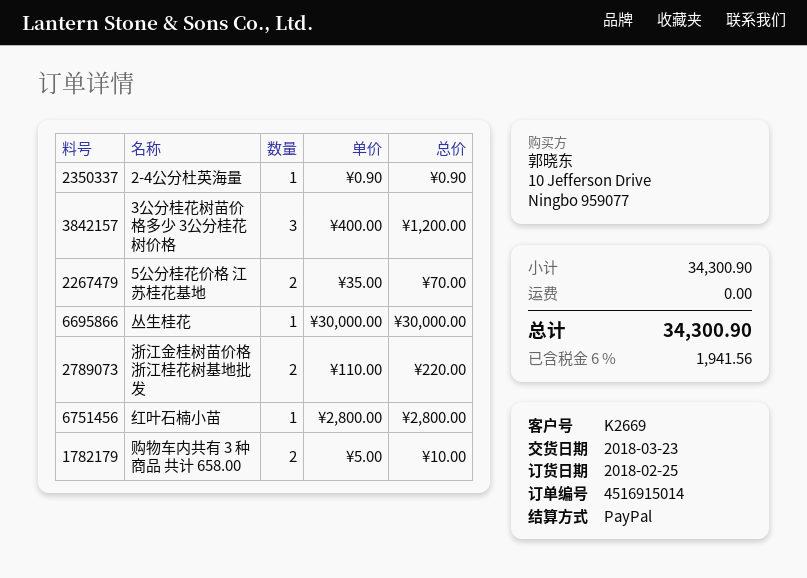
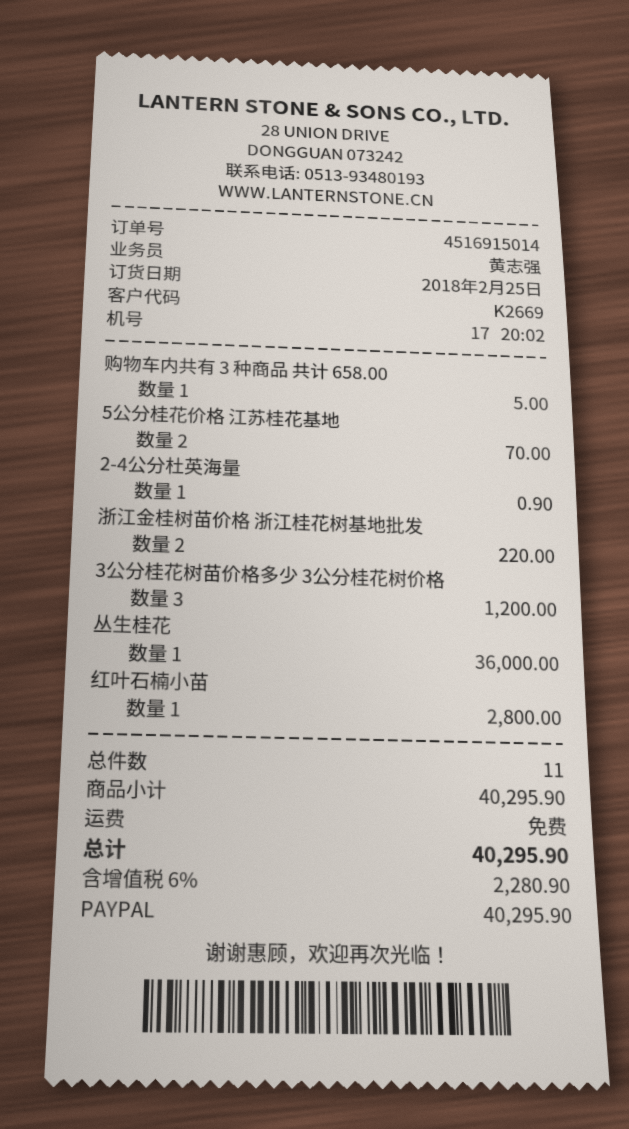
丛生桂花: 1 for 30000.00 -> 1 for 36000.00
购物车内共有 3 种商品 共计 658.00: 2 for 10.00 -> 1 for 5.00
subtotal: 34300.90 -> 40295.90
tax: 6% = 1941.56 -> 6% = 2280.90
total: 34300.90 -> 40295.90

